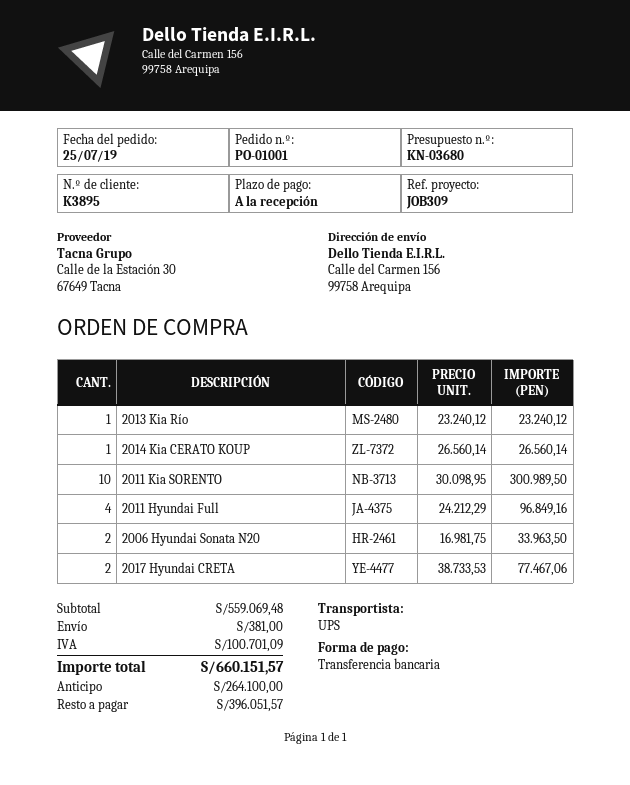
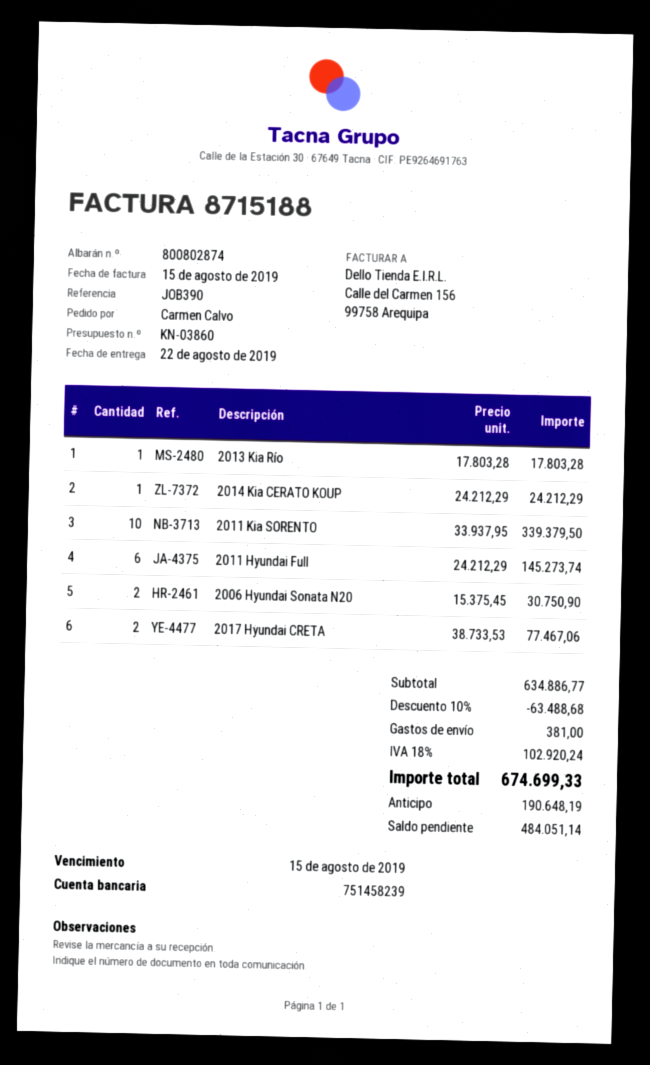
quote number: KN-03680 -> KN-03860
reference: JOB309 -> JOB390
2013 Kia Río: 1 x 23240.12 = 23240.12 -> 1 x 17803.28 = 17803.28
2014 Kia CERATO KOUP: 1 x 26560.14 = 26560.14 -> 1 x 24212.29 = 24212.29
2011 Kia SORENTO: 10 x 30098.95 = 300989.50 -> 10 x 33937.95 = 339379.50
2011 Hyundai Full: 4 x 24212.29 = 96849.16 -> 6 x 24212.29 = 145273.74
2006 Hyundai Sonata N20: 2 x 16981.75 = 33963.50 -> 2 x 15375.45 = 30750.90
subtotal: 559069.48 -> 634886.77
discount: none -> 10% = 63488.68
tax: 100701.09 -> 102920.24
total: 660151.57 -> 674699.33
deposit: 264100.00 -> 190648.19
balance: 396051.57 -> 484051.14

